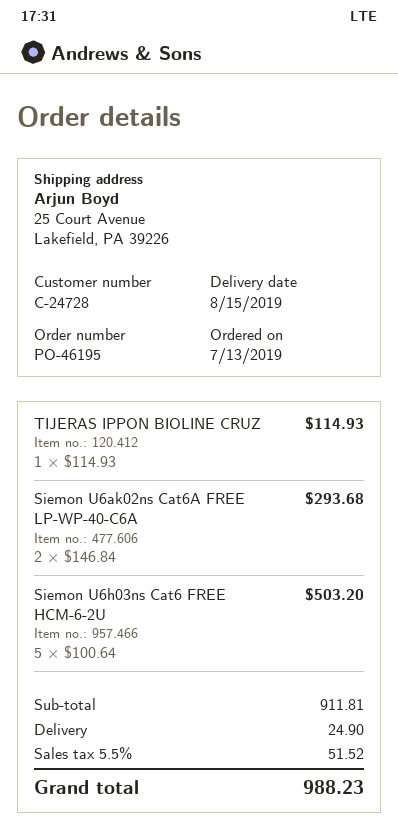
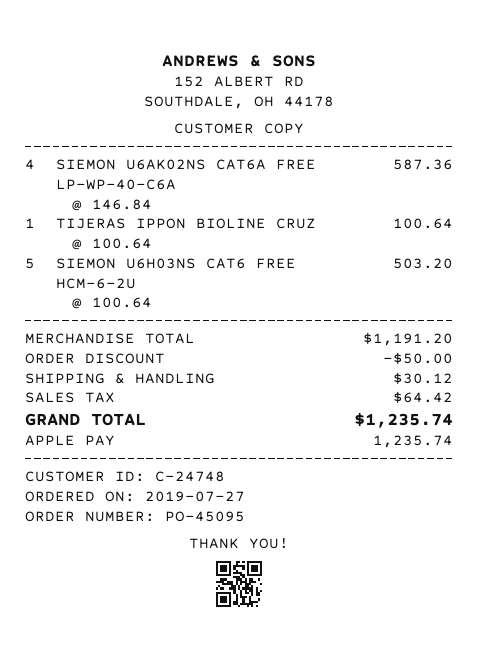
order number: PO-46195 -> PO-45095
order date: 2019-07-13 -> 2019-07-27
customer number: C-24728 -> C-24748
TIJERAS IPPON BIOLINE CRUZ: 1 x 114.93 = 114.93 -> 1 x 100.64 = 100.64
Siemon U6ak02ns Cat6A FREE LP-WP-40-C6A: 2 x 146.84 = 293.68 -> 4 x 146.84 = 587.36
subtotal: 911.81 -> 1191.20
discount: none -> 50.00
shipping: 24.90 -> 30.12
tax: 51.52 -> 64.42
total: 988.23 -> 1235.74

